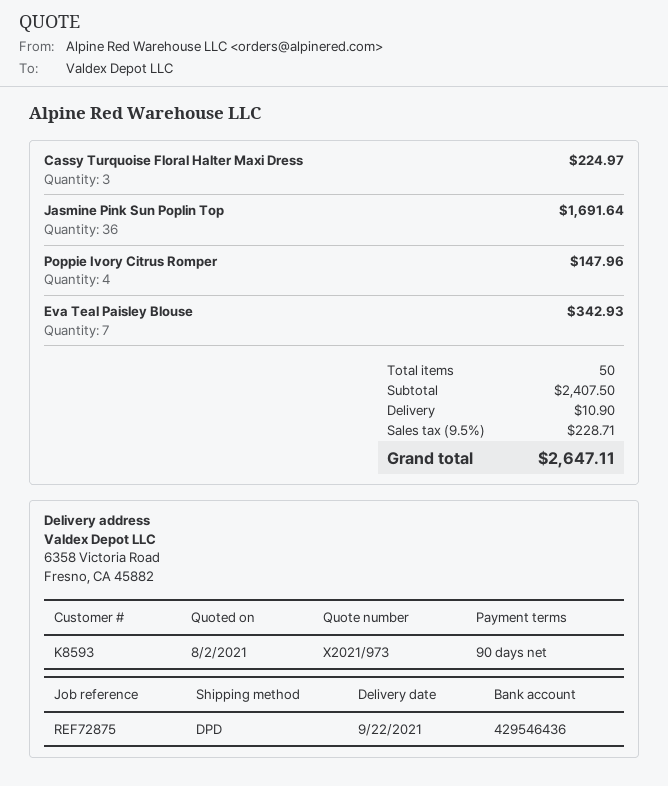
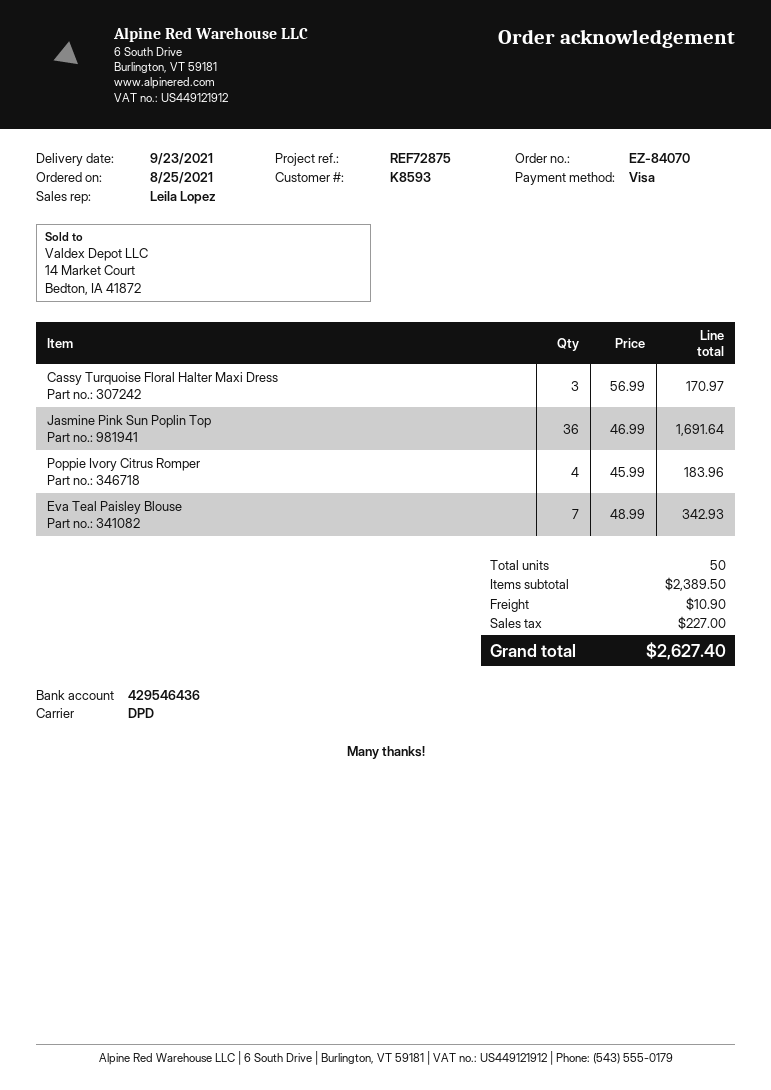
delivery date: 2021-09-22 -> 2021-09-23
Cassy Turquoise Floral Halter Maxi Dress: 3 for 224.97 -> 3 for 170.97
Poppie Ivory Citrus Romper: 4 for 147.96 -> 4 for 183.96
subtotal: 2407.50 -> 2389.50
tax: 228.71 -> 227.00
total: 2647.11 -> 2627.40

